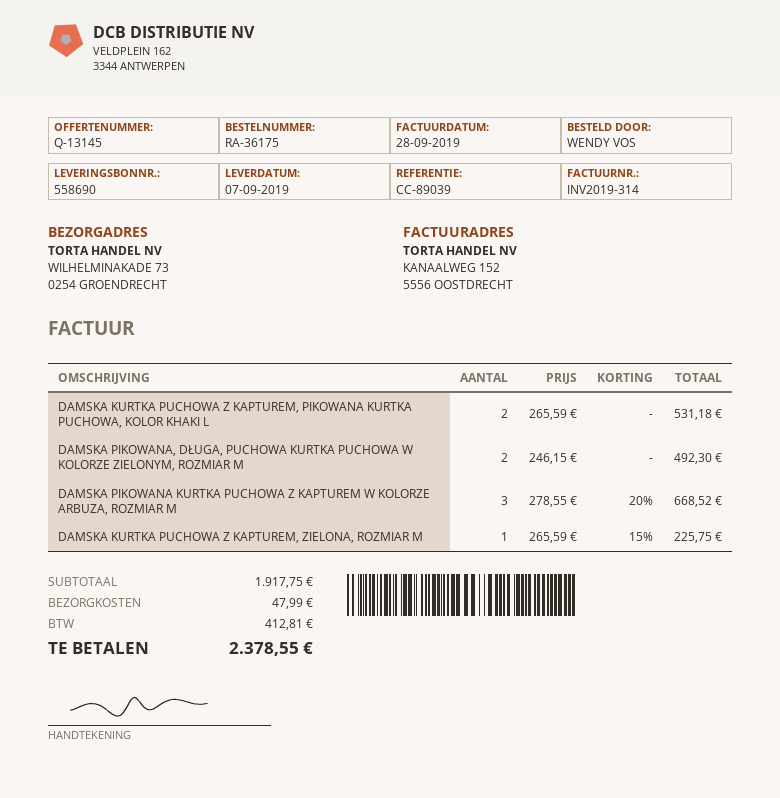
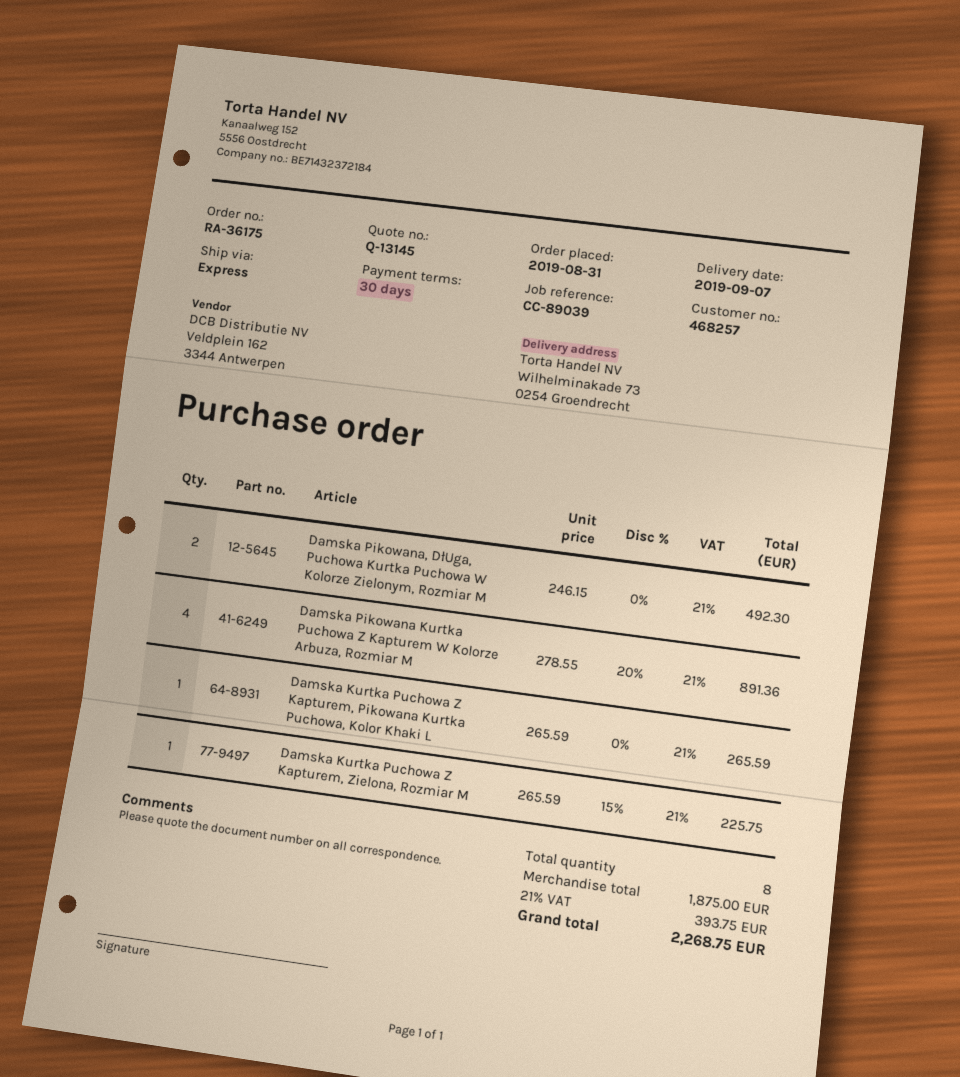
DAMSKA KURTKA PUCHOWA Z KAPTUREM, PIKOWANA KURTKA PUCHOWA, KOLOR KHAKI L: 2 x 265.59 = 531.18 -> 1 x 265.59 = 265.59
DAMSKA PIKOWANA KURTKA PUCHOWA Z KAPTUREM W KOLORZE ARBUZA, ROZMIAR M: 3 x 278.55 - 20% = 668.52 -> 4 x 278.55 - 20% = 891.36
subtotal: 1917.75 -> 1875.00
shipping: 47.99 -> none
tax: 412.81 -> 393.75
total: 2378.55 -> 2268.75

